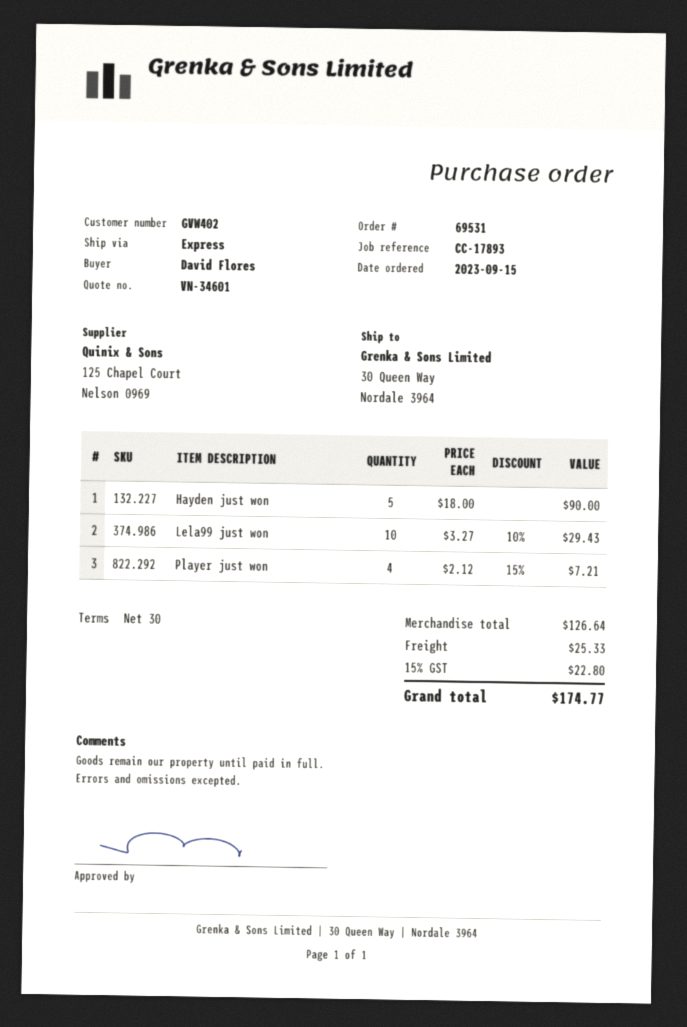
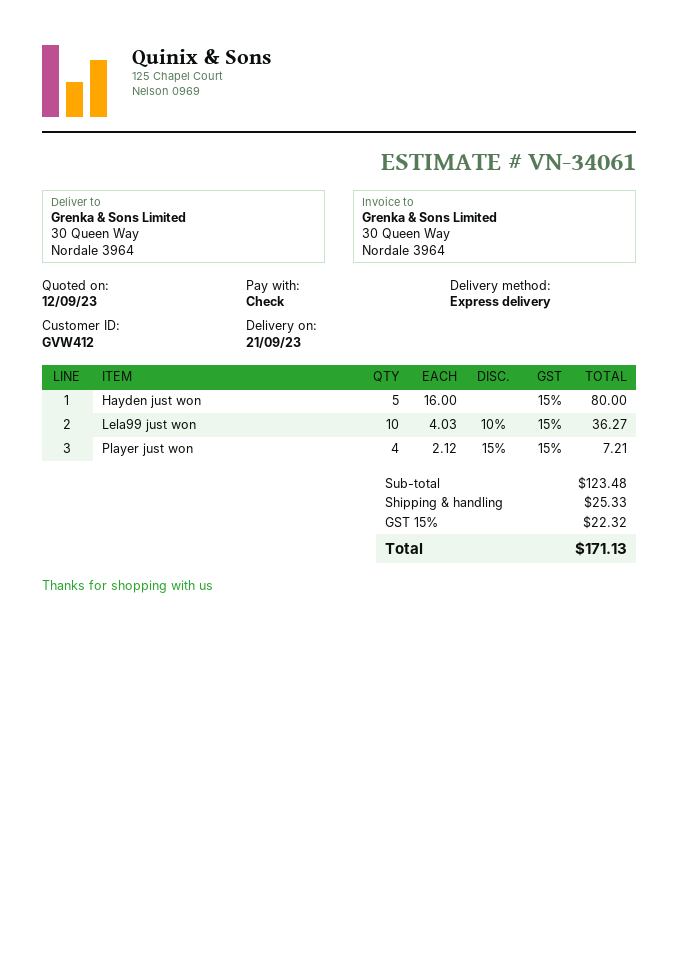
quote number: VN-34601 -> VN-34061
customer number: GVW402 -> GVW412
Hayden just won: 5 x 18.00 = 90.00 -> 5 x 16.00 = 80.00
Lela99 just won: 10 x 3.27 - 10% = 29.43 -> 10 x 4.03 - 10% = 36.27
subtotal: 126.64 -> 123.48
tax: 15% = 22.80 -> 15% = 22.32
total: 174.77 -> 171.13

